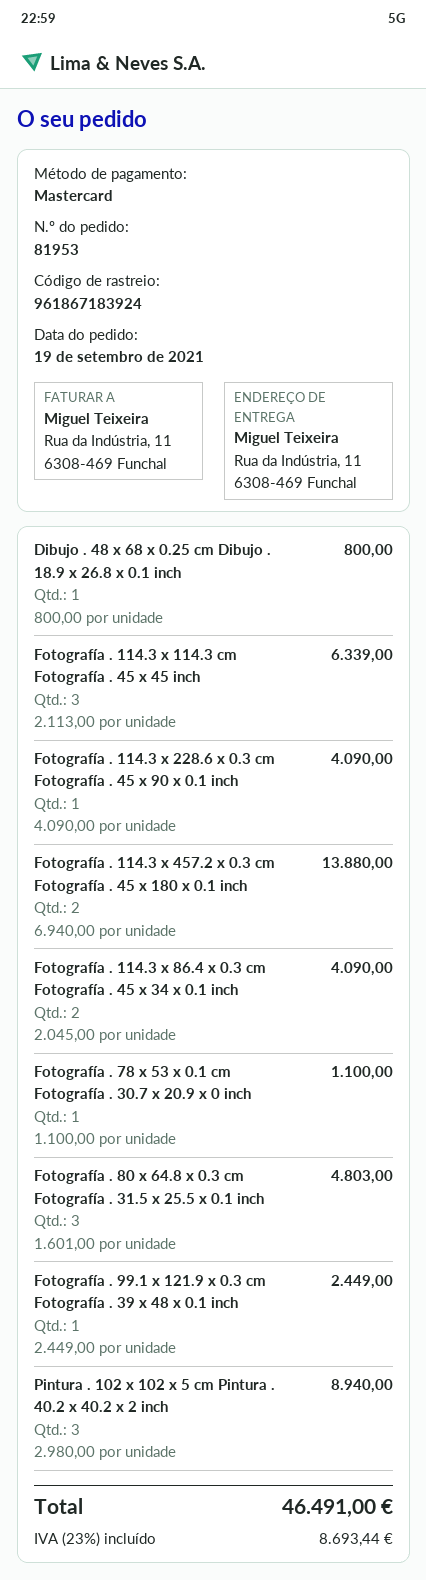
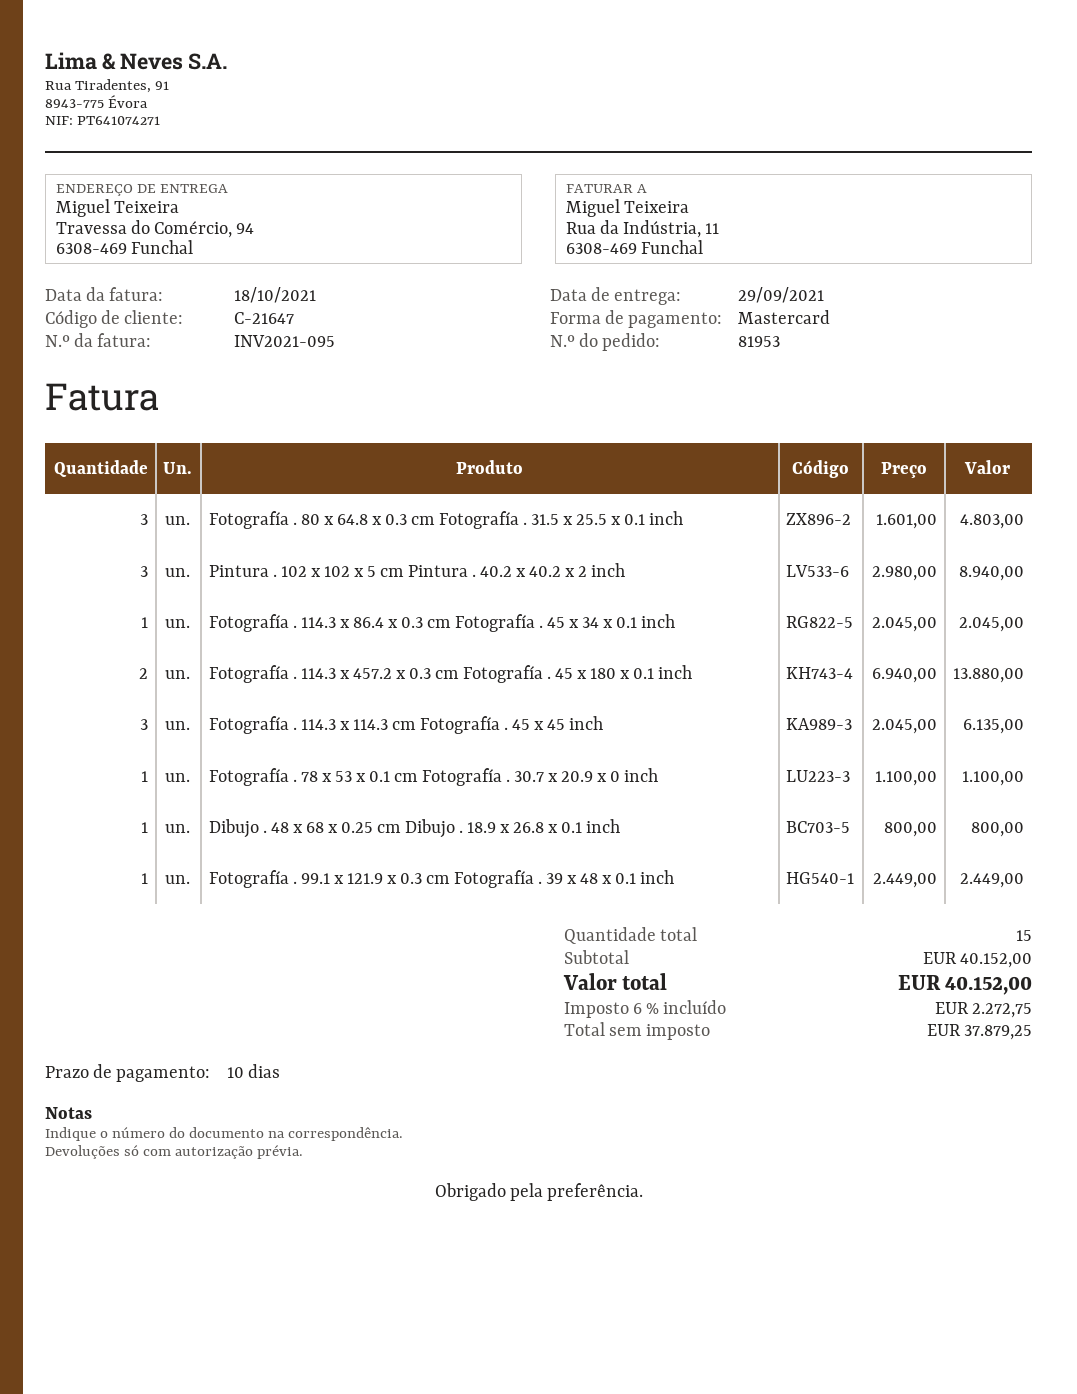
ship to: Rua da Indústria, 11, 6308-469 Funchal -> Travessa do Comércio, 94, 6308-469 Funchal
Fotografía . 114.3 x 114.3 cm Fotografía . 45 x 45 inch: 3 x 2113.00 = 6339.00 -> 3 x 2045.00 = 6135.00
Fotografía . 114.3 x 228.6 x 0.3 cm Fotografía . 45 x 90 x 0.1 inch: 1 x 4090.00 = 4090.00 -> none
Fotografía . 114.3 x 86.4 x 0.3 cm Fotografía . 45 x 34 x 0.1 inch: 2 x 2045.00 = 4090.00 -> 1 x 2045.00 = 2045.00
tax: 23% = 8693.44 -> 6% = 2272.75
total: 46491.00 -> 40152.00

